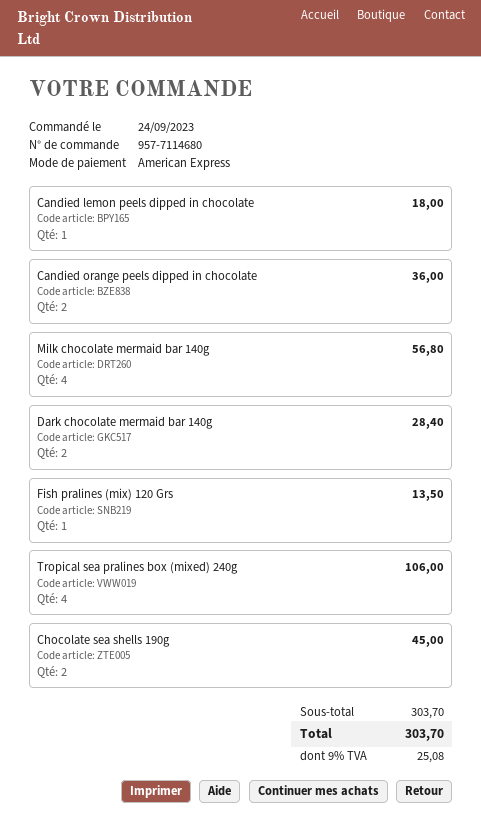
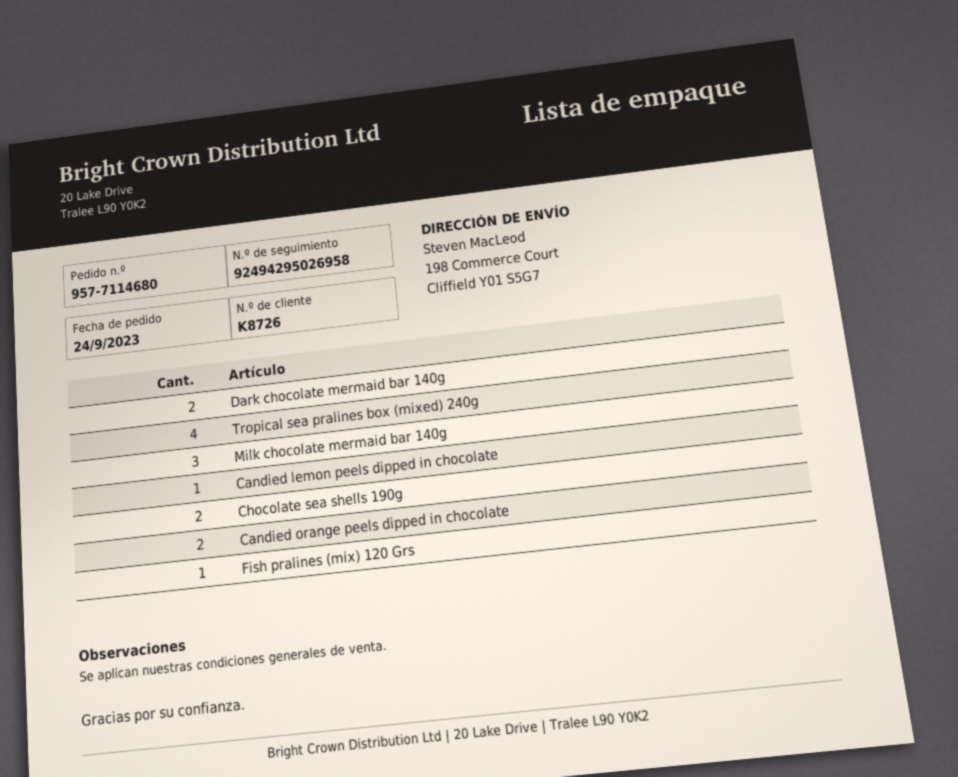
Milk chocolate mermaid bar 140g: 4 -> 3

